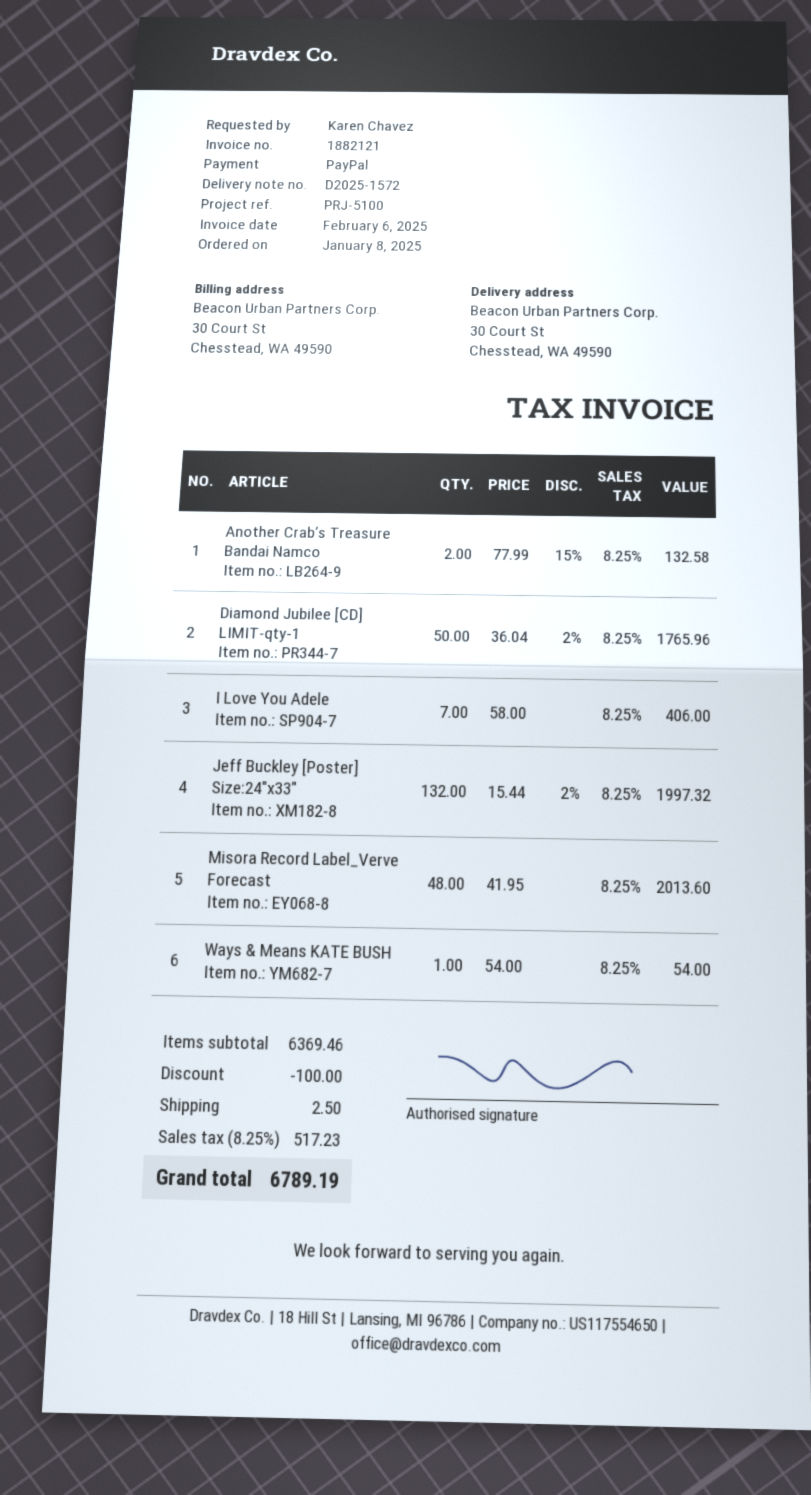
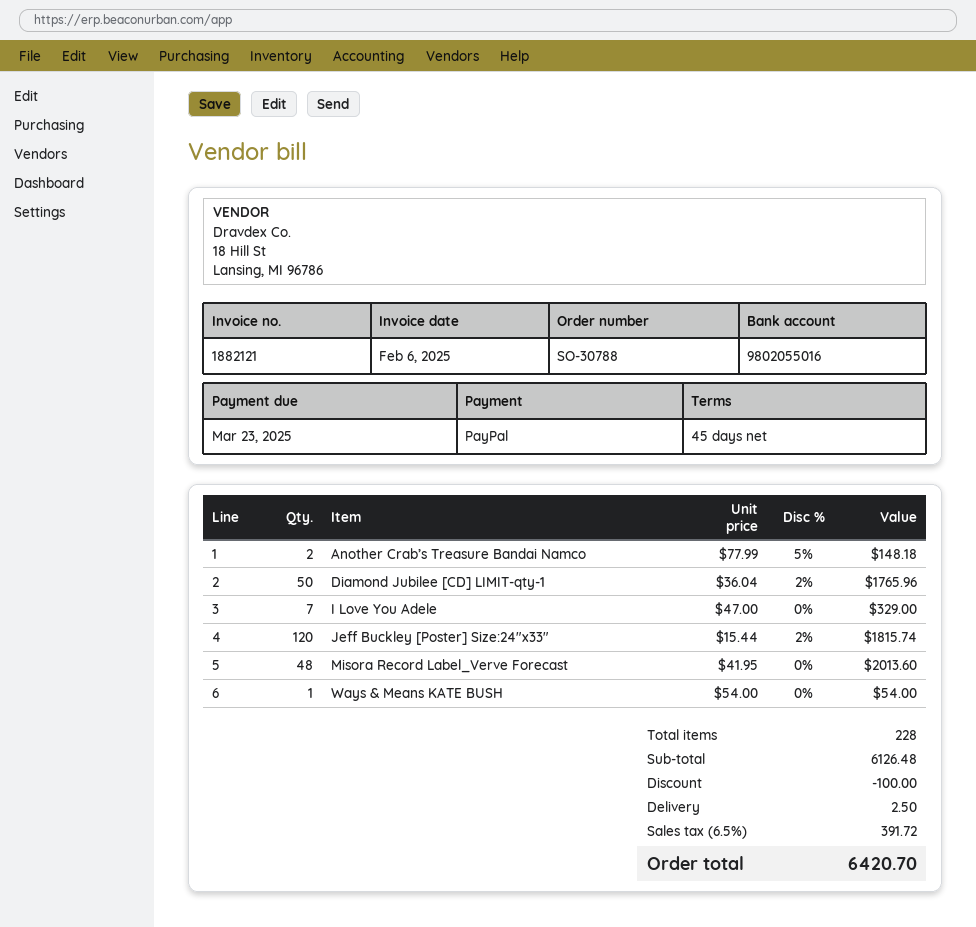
Another Crab’s Treasure Bandai Namco: 2 x 77.99 - 15% = 132.58 -> 2 x 77.99 - 5% = 148.18
I Love You Adele: 7 x 58.00 = 406.00 -> 7 x 47.00 = 329.00
Jeff Buckley [Poster] Size:24"x33": 132 x 15.44 - 2% = 1997.32 -> 120 x 15.44 - 2% = 1815.74
subtotal: 6369.46 -> 6126.48
tax: 8.25% = 517.23 -> 6.5% = 391.72
total: 6789.19 -> 6420.70

